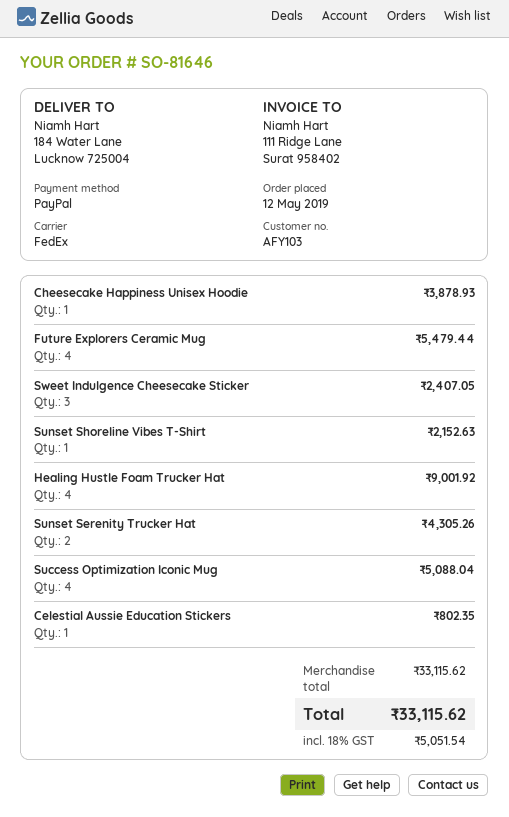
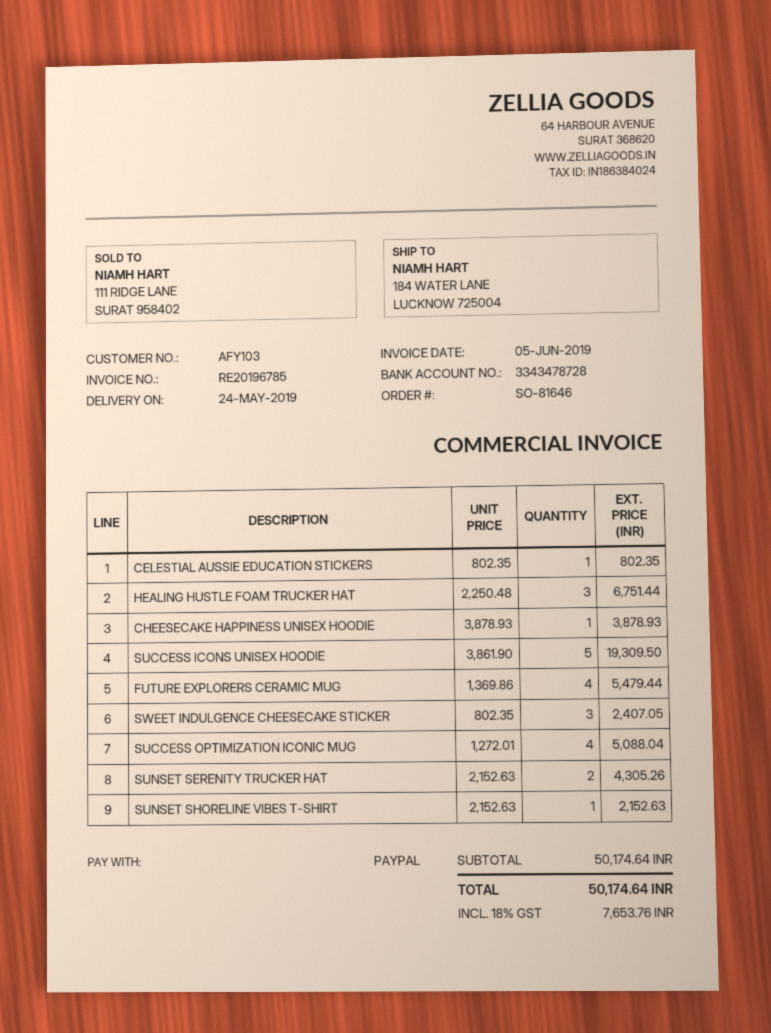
Healing Hustle Foam Trucker Hat: 4 for 9001.92 -> 3 for 6751.44
SUCCESS ICONS UNISEX HOODIE: none -> 5 for 19309.50
subtotal: 33115.62 -> 50174.64
tax: 18% = 5051.54 -> 18% = 7653.76
total: 33115.62 -> 50174.64

